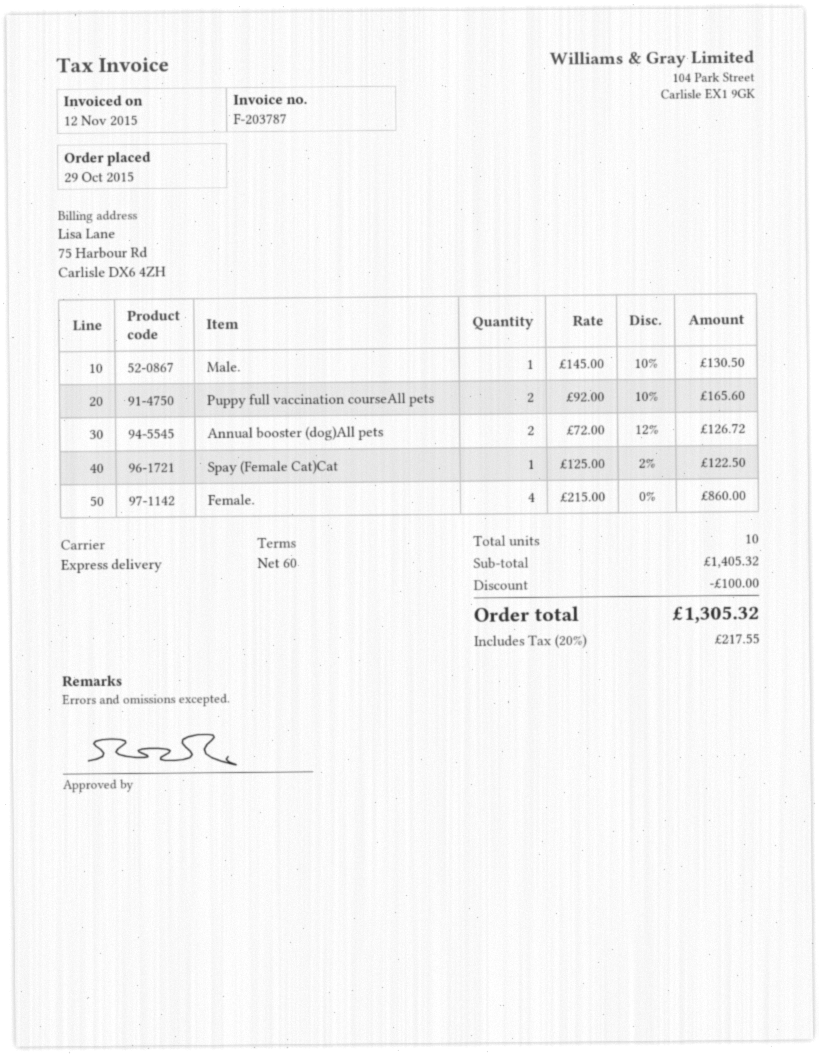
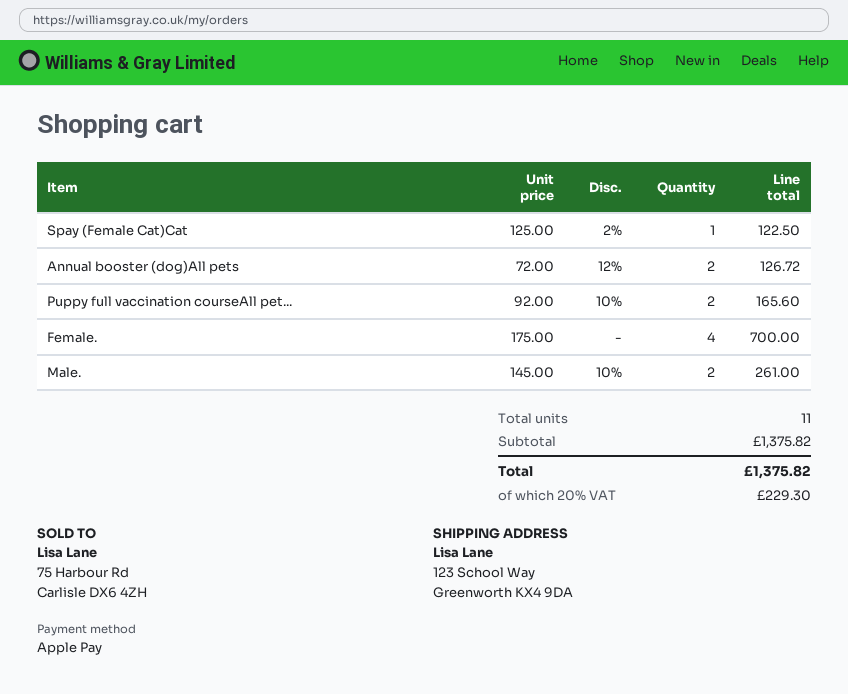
Male.: 1 x 145.00 - 10% = 130.50 -> 2 x 145.00 - 10% = 261.00
Female.: 4 x 215.00 = 860.00 -> 4 x 175.00 = 700.00
total quantity: 10 -> 11
subtotal: 1405.32 -> 1375.82
discount: 100.00 -> none
tax: 20% = 217.55 -> 20% = 229.30
total: 1305.32 -> 1375.82

